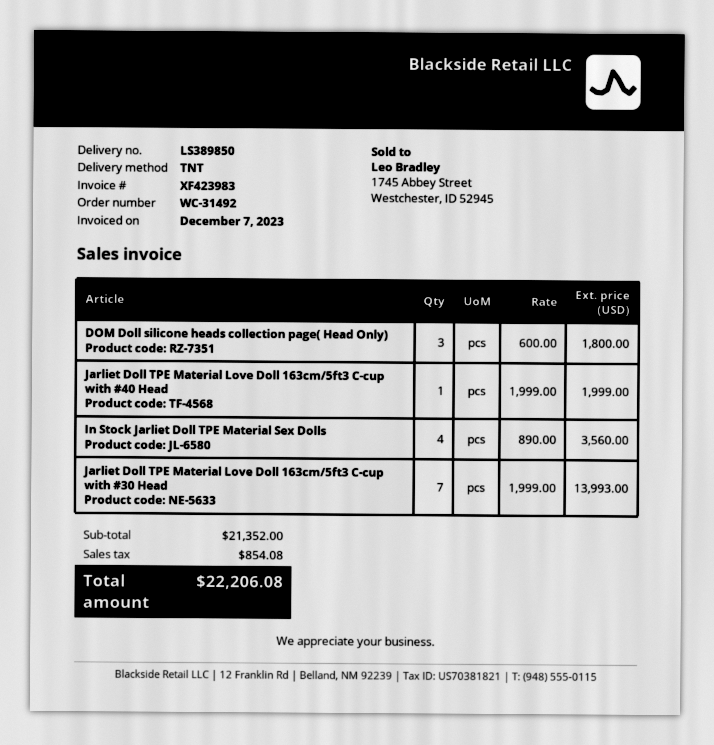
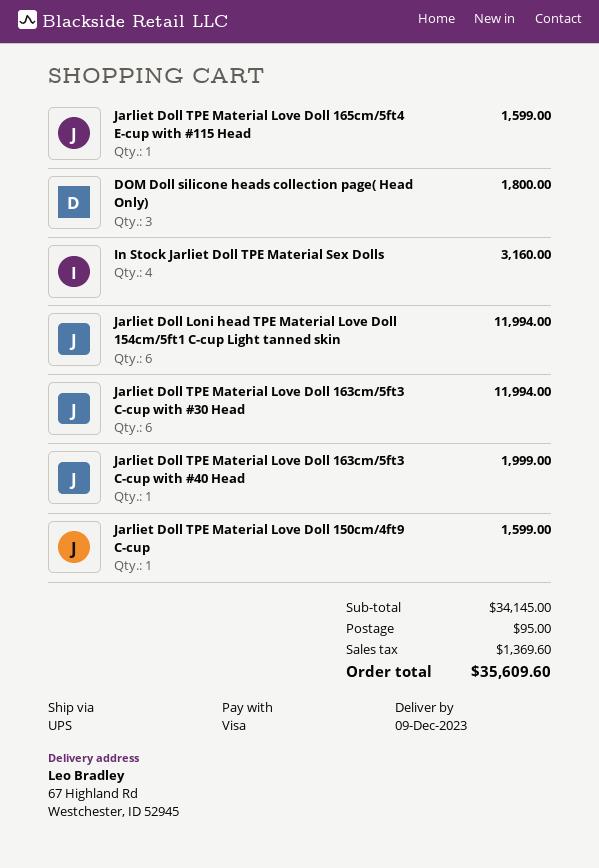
shipping method: TNT -> UPS
In Stock Jarliet Doll TPE Material Sex Dolls: 4 for 3560.00 -> 4 for 3160.00
Jarliet Doll TPE Material Love Doll 163cm/5ft3 C-cup with #30 Head: 7 for 13993.00 -> 6 for 11994.00
Jarliet Doll TPE Material Love Doll 165cm/5ft4 E-cup with #115 Head: none -> 1 for 1599.00
Jarliet Doll Loni head TPE Material Love Doll 154cm/5ft1 C-cup Light tanned skin: none -> 6 for 11994.00
Jarliet Doll TPE Material Love Doll 150cm/4ft9 C-cup: none -> 1 for 1599.00
subtotal: 21352.00 -> 34145.00
shipping: none -> 95.00
tax: 854.08 -> 1369.60
total: 22206.08 -> 35609.60

